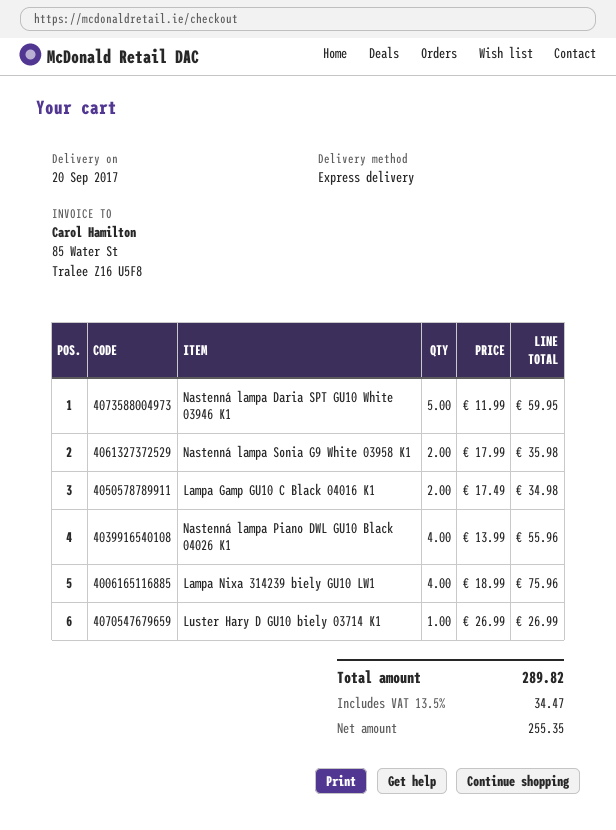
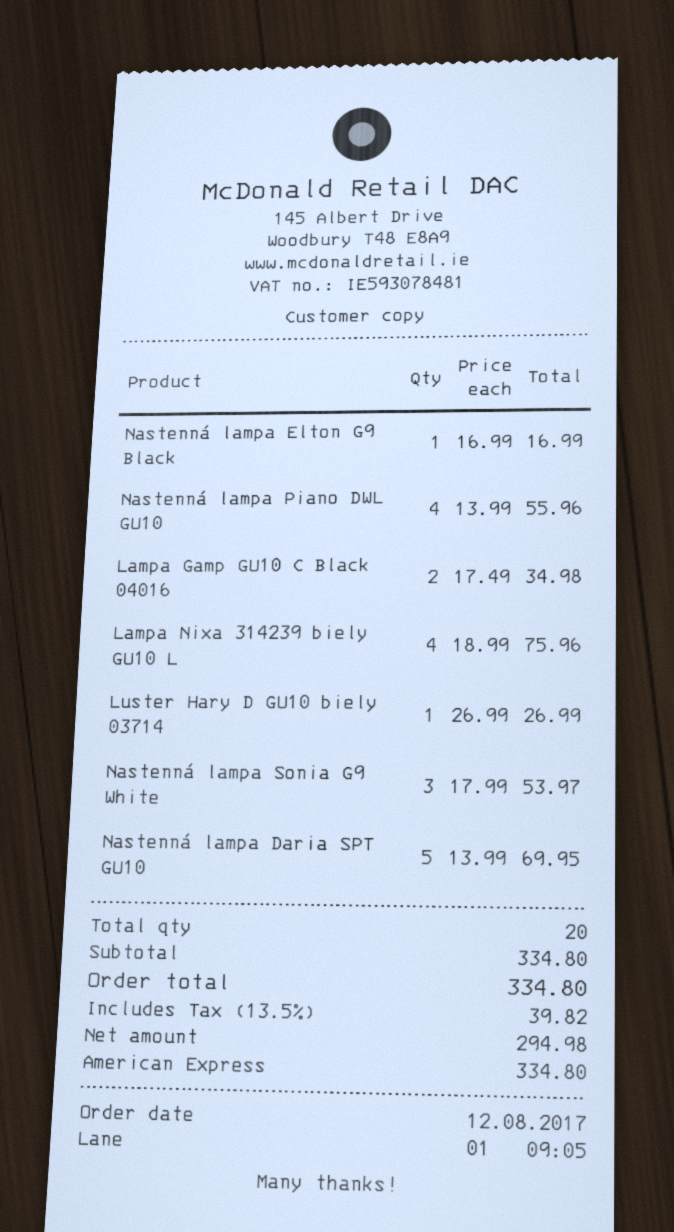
Nastenná lampa Daria SPT GU10 White 03946 K1: 5 x 11.99 = 59.95 -> 5 x 13.99 = 69.95
Nastenná lampa Sonia G9 White 03958 K1: 2 x 17.99 = 35.98 -> 3 x 17.99 = 53.97
Nastenná lampa Elton G9 Black: none -> 1 x 16.99 = 16.99
net: 255.35 -> 294.98
tax: 13.5% = 34.47 -> 13.5% = 39.82
total: 289.82 -> 334.80

